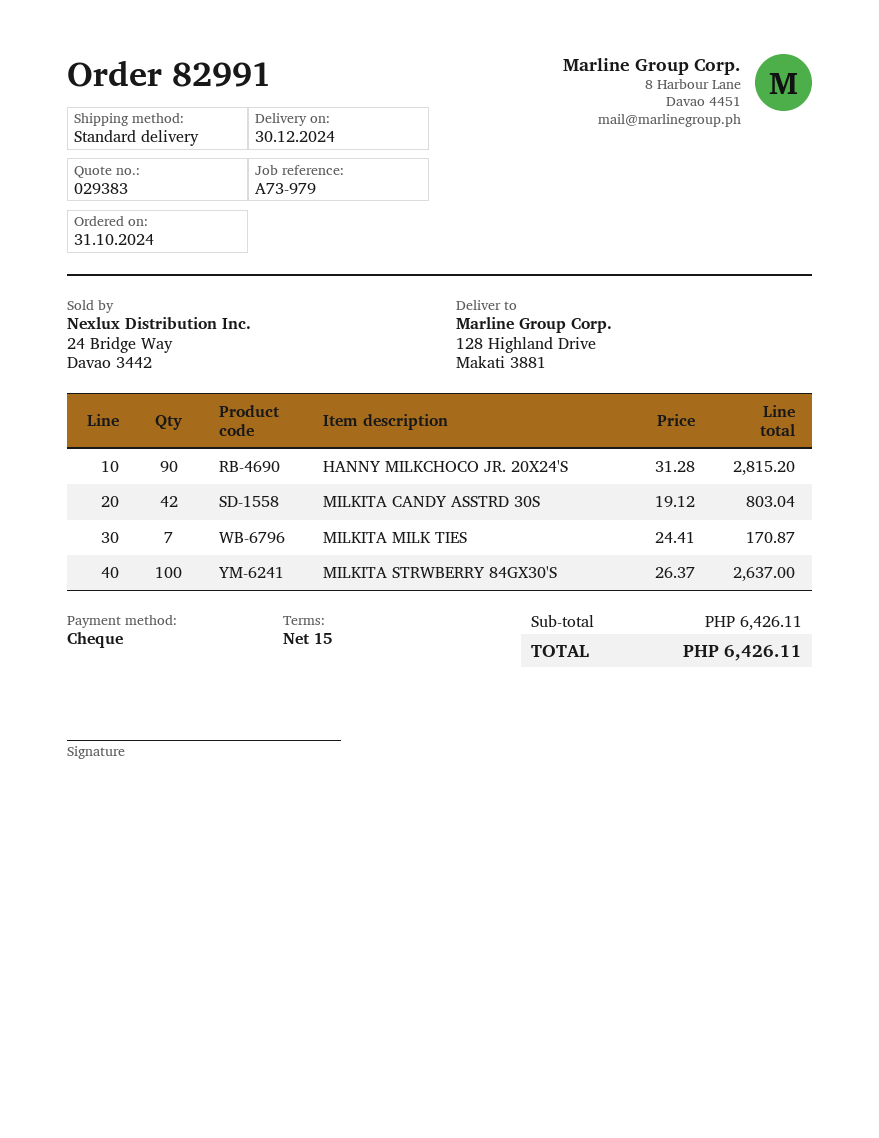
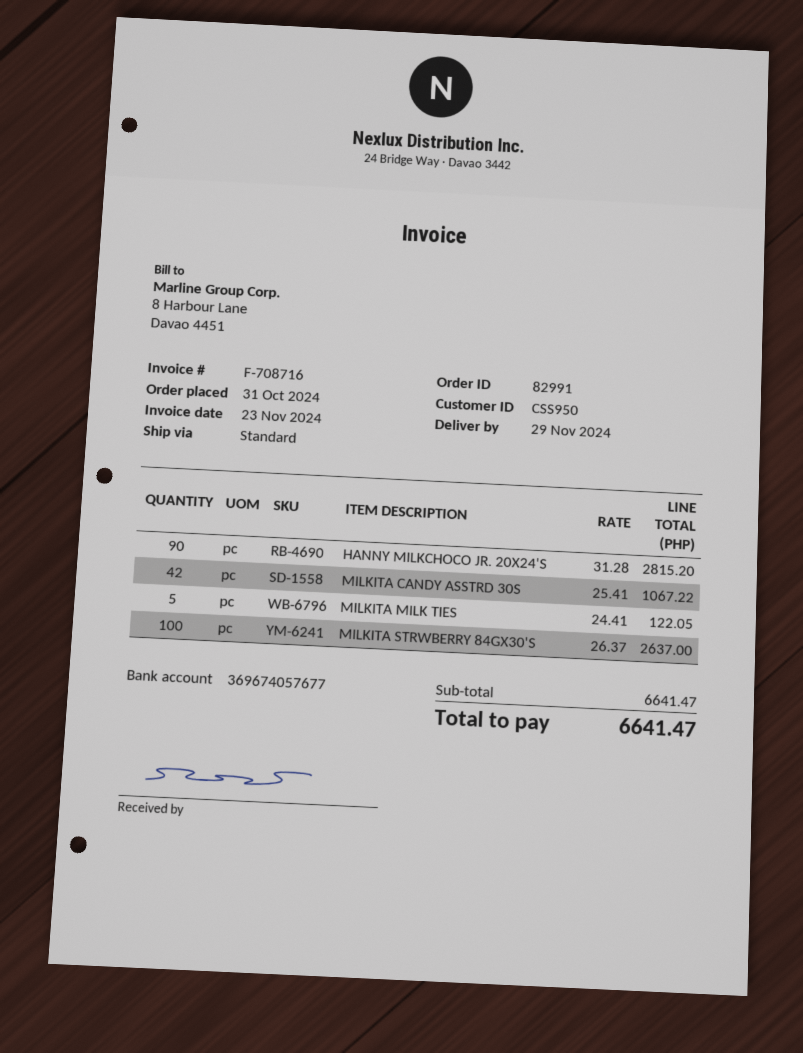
delivery date: 2024-12-30 -> 2024-11-29
MILKITA CANDY ASSTRD 30S: 42 x 19.12 = 803.04 -> 42 x 25.41 = 1067.22
MILKITA MILK TIES: 7 x 24.41 = 170.87 -> 5 x 24.41 = 122.05
subtotal: 6426.11 -> 6641.47
total: 6426.11 -> 6641.47

